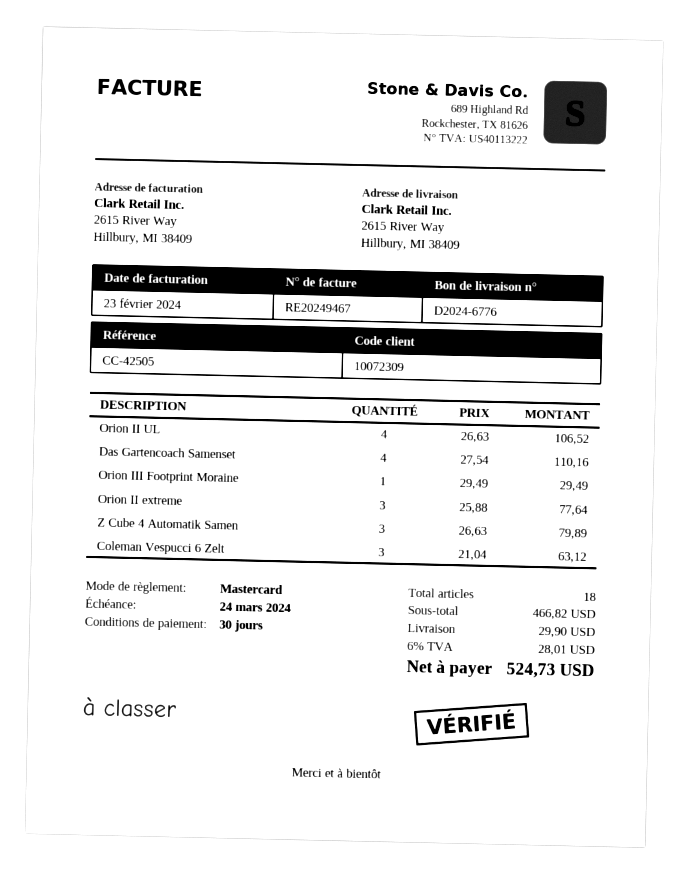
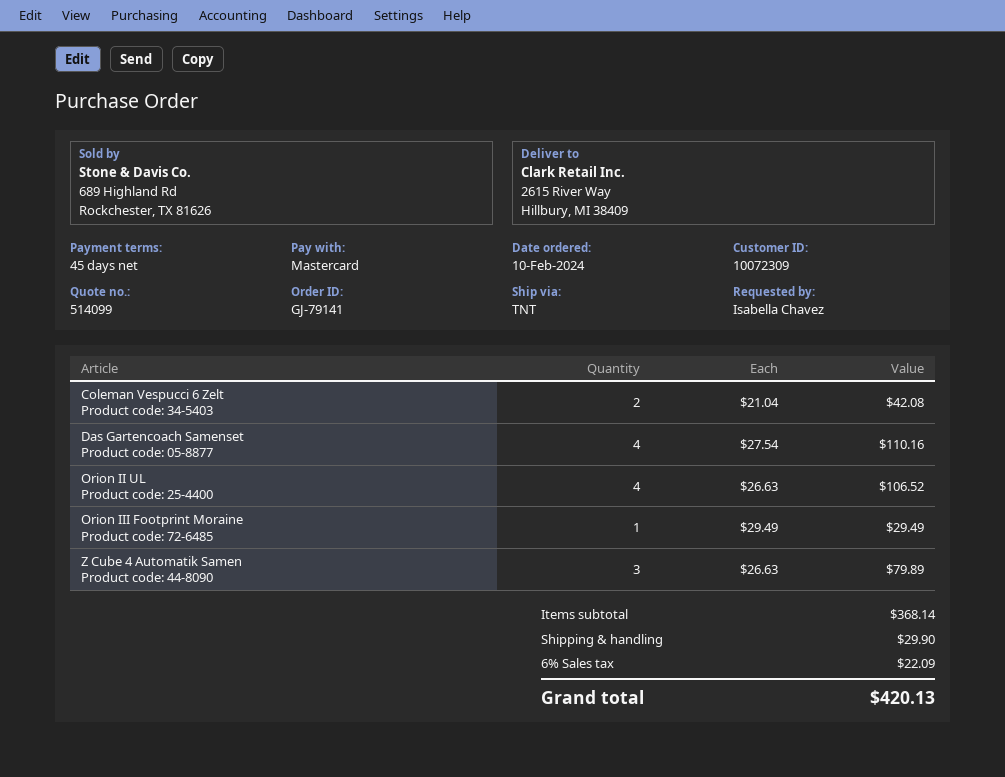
payment terms: 30 days -> 45 days
Orion II extreme: 3 x 25.88 = 77.64 -> none
Coleman Vespucci 6 Zelt: 3 x 21.04 = 63.12 -> 2 x 21.04 = 42.08
subtotal: 466.82 -> 368.14
tax: 6% = 28.01 -> 6% = 22.09
total: 524.73 -> 420.13

